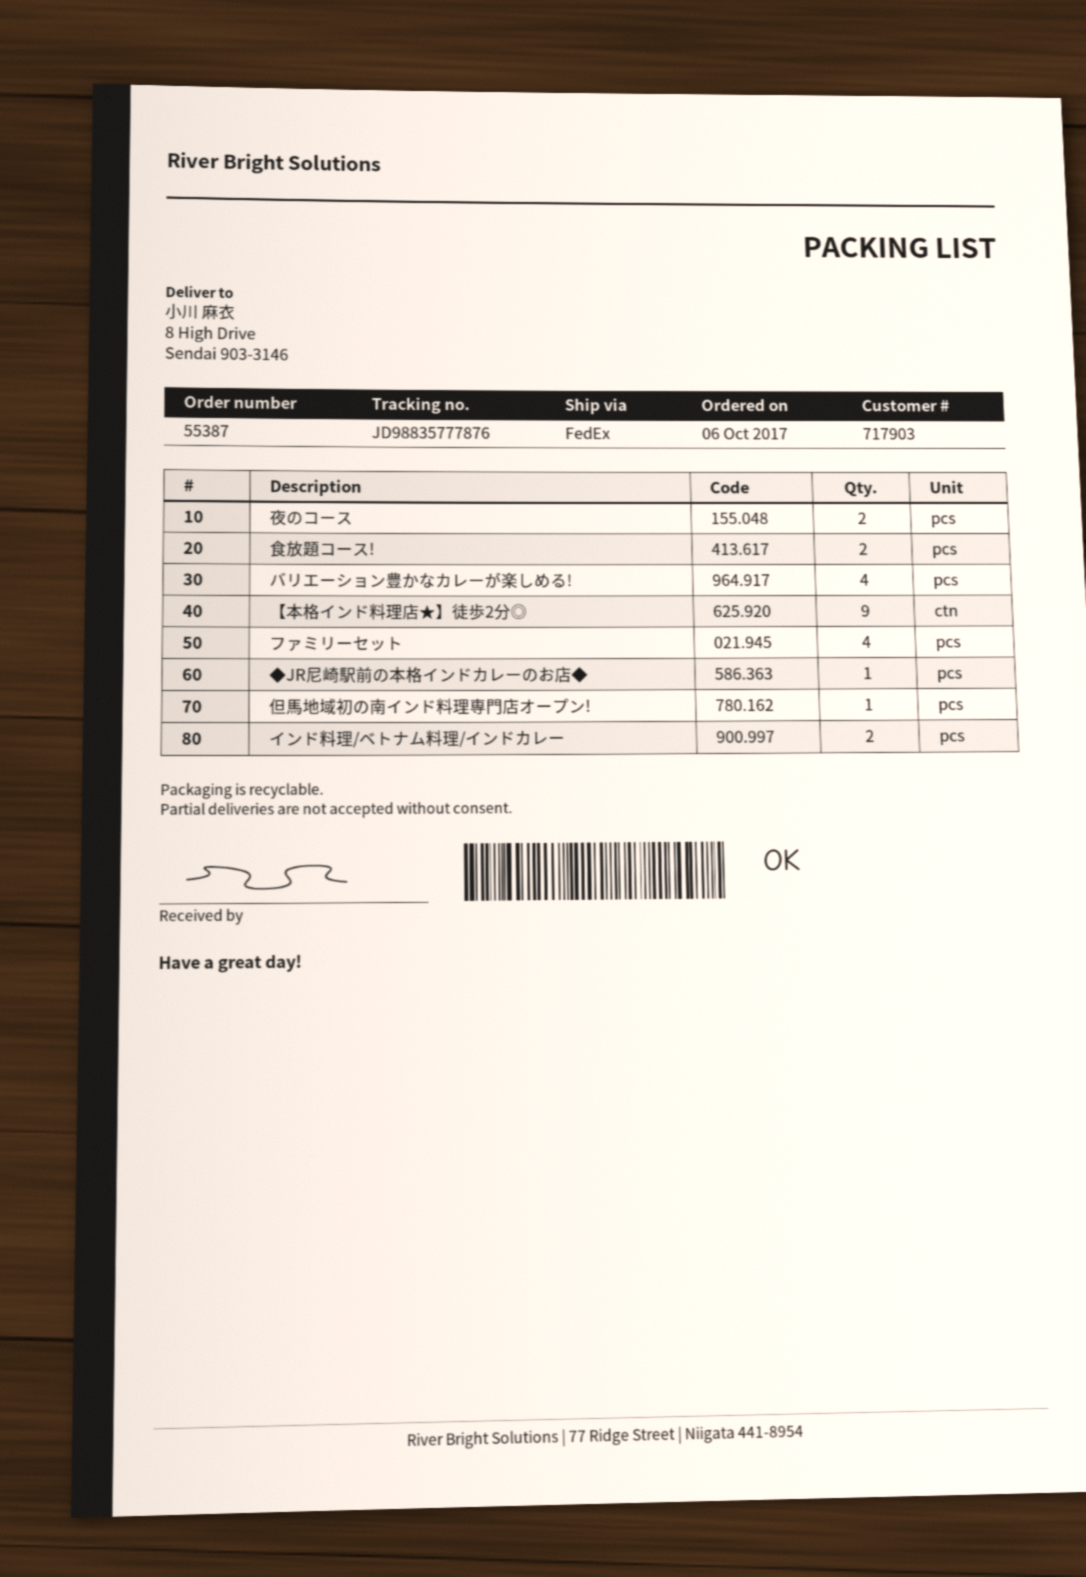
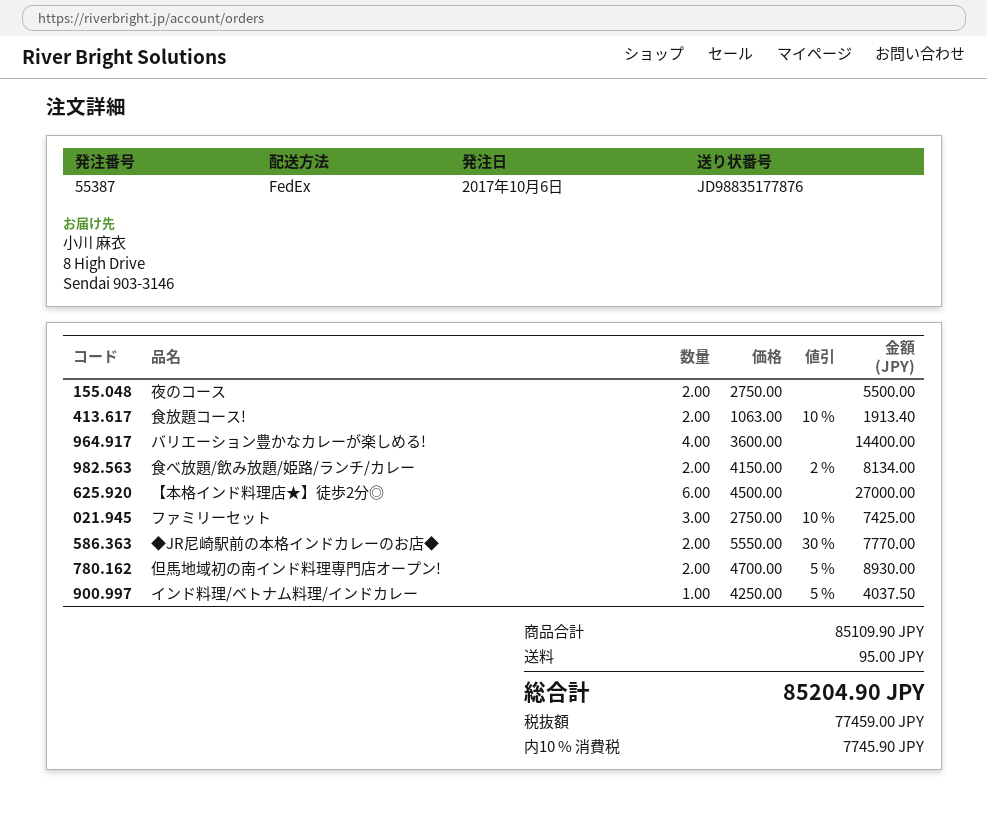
tracking number: JD98835777876 -> JD98835177876
【本格インド料理店★】徒歩2分◎: 9 -> 6
ファミリーセット: 4 -> 3
◆JR尼崎駅前の本格インドカレーのお店◆: 1 -> 2
但馬地域初の南インド料理専門店オープン!: 1 -> 2
インド料理/ベトナム料理/インドカレー: 2 -> 1
食べ放題/飲み放題/姫路/ランチ/カレー: none -> 2

